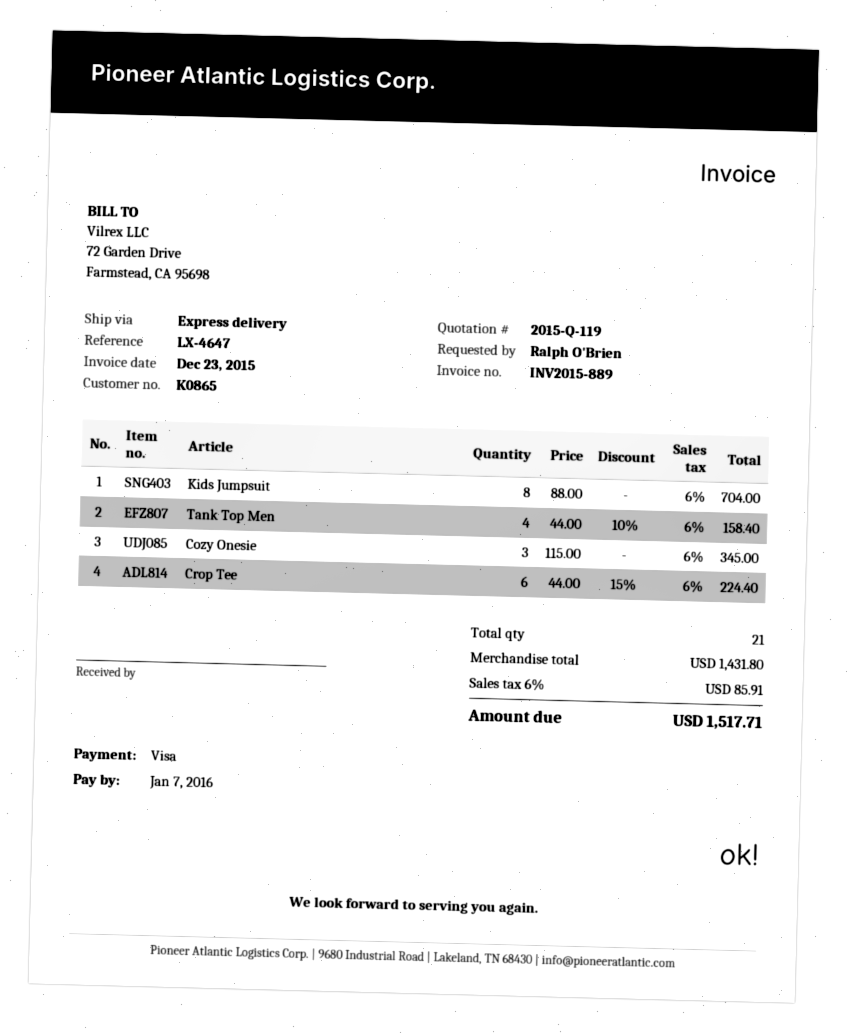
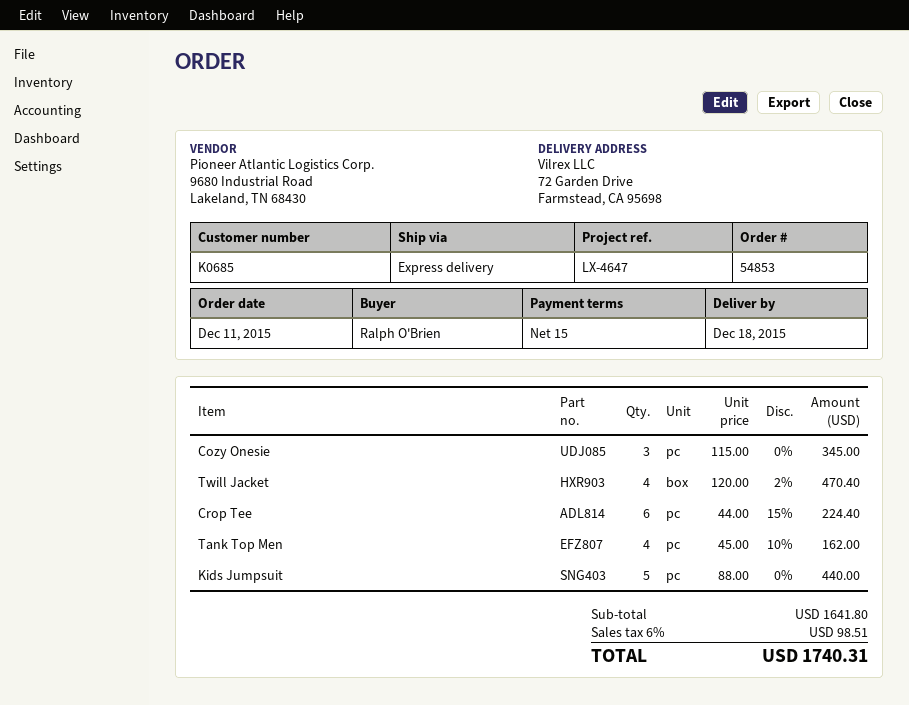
customer number: K0865 -> K0685
Kids Jumpsuit: 8 x 88.00 = 704.00 -> 5 x 88.00 = 440.00
Tank Top Men: 4 x 44.00 - 10% = 158.40 -> 4 x 45.00 - 10% = 162.00
Twill Jacket: none -> 4 x 120.00 - 2% = 470.40
subtotal: 1431.80 -> 1641.80
tax: 6% = 85.91 -> 6% = 98.51
total: 1517.71 -> 1740.31

